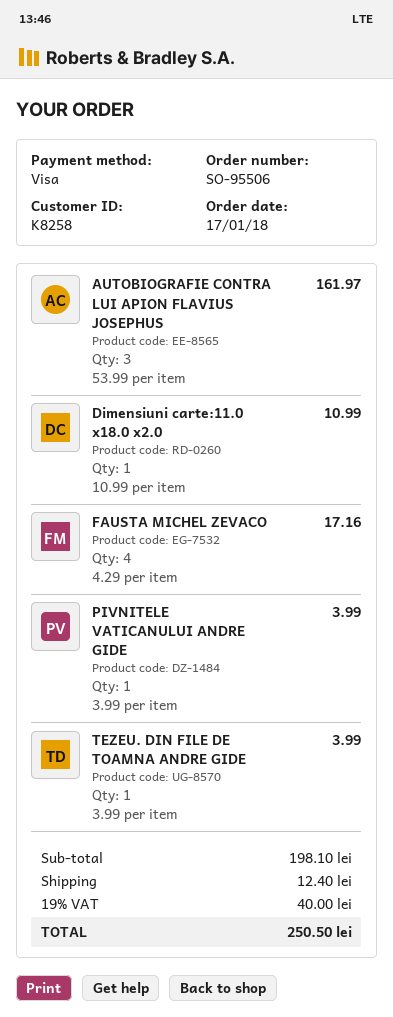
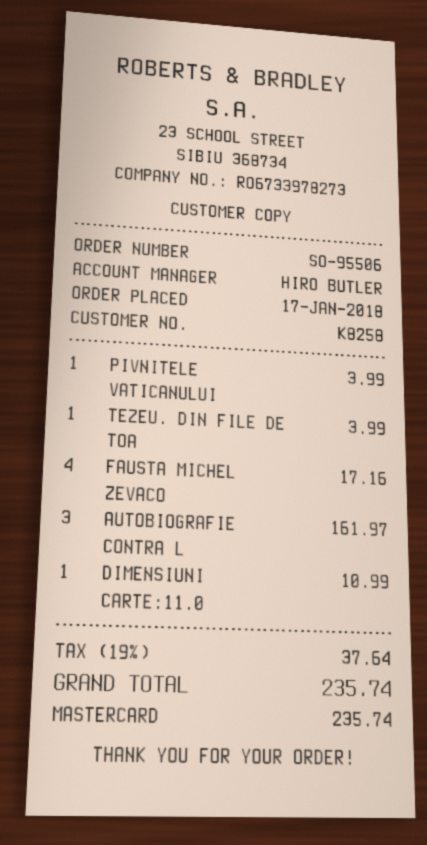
payment method: Visa -> Mastercard
shipping: 12.40 -> none
tax: 19% = 40.00 -> 19% = 37.64
total: 250.50 -> 235.74

